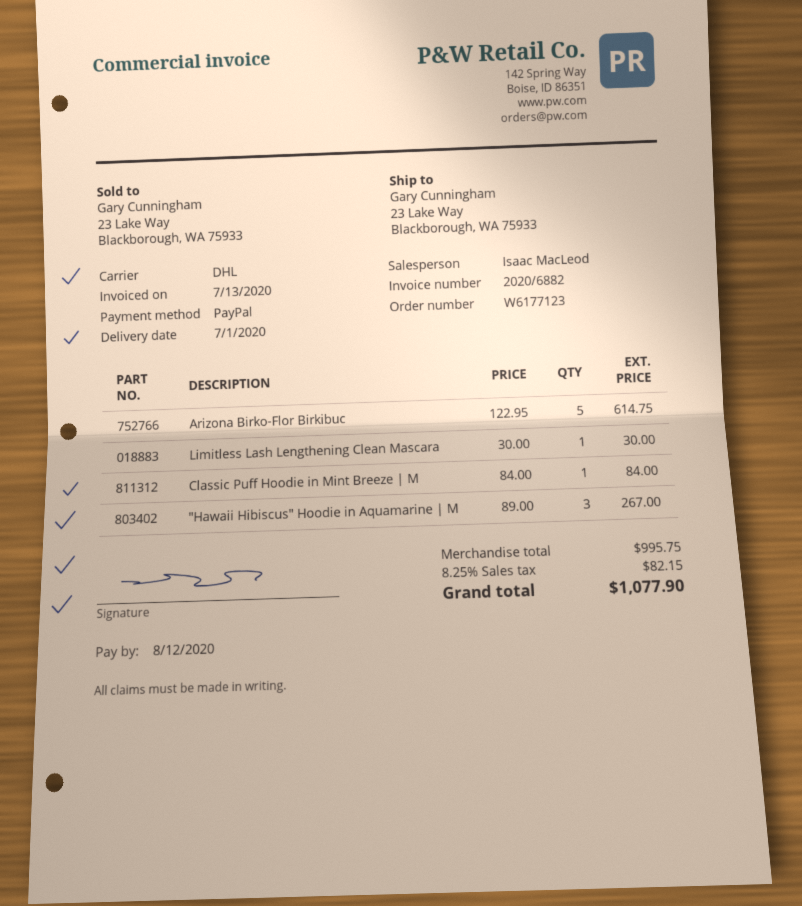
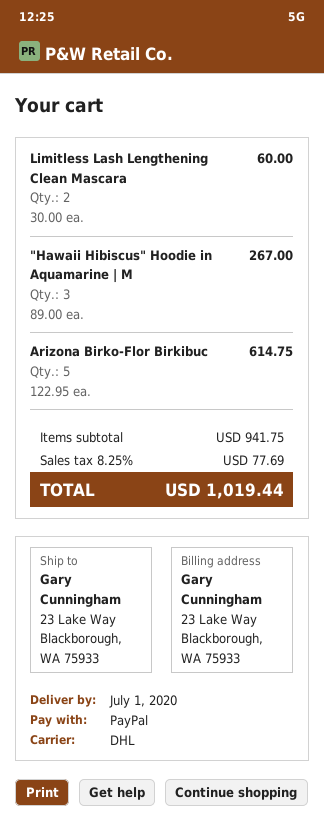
Limitless Lash Lengthening Clean Mascara: 1 x 30.00 = 30.00 -> 2 x 30.00 = 60.00
Classic Puff Hoodie in Mint Breeze | M: 1 x 84.00 = 84.00 -> none
subtotal: 995.75 -> 941.75
tax: 8.25% = 82.15 -> 8.25% = 77.69
total: 1077.90 -> 1019.44

